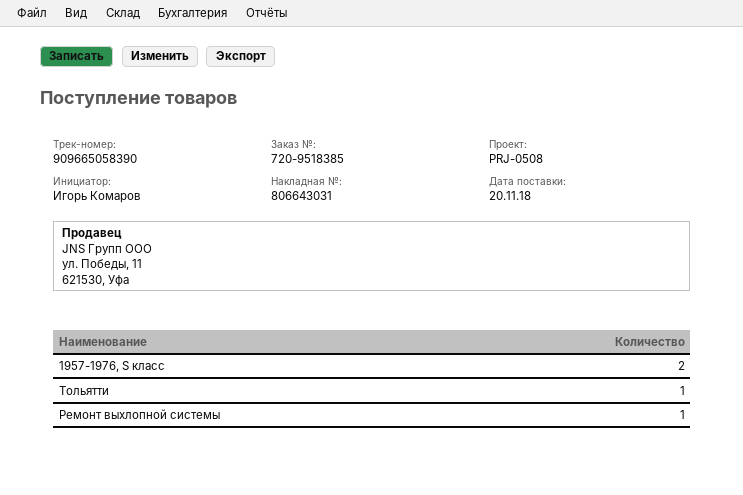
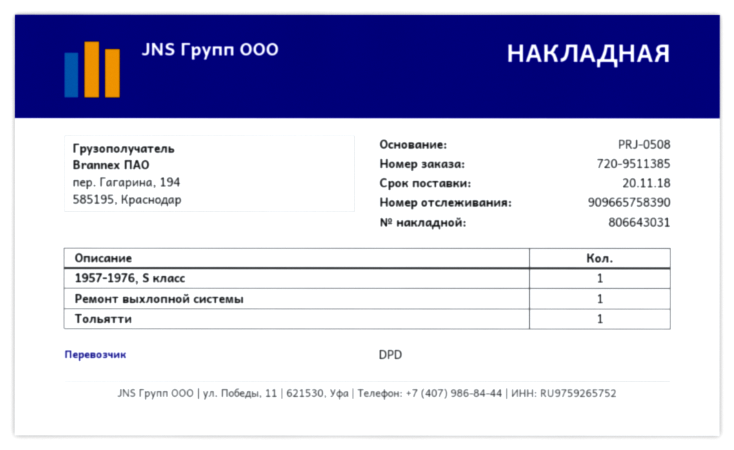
order number: 720-9518385 -> 720-9511385
tracking number: 909665058390 -> 909665758390
1957-1976, S класс: 2 -> 1

